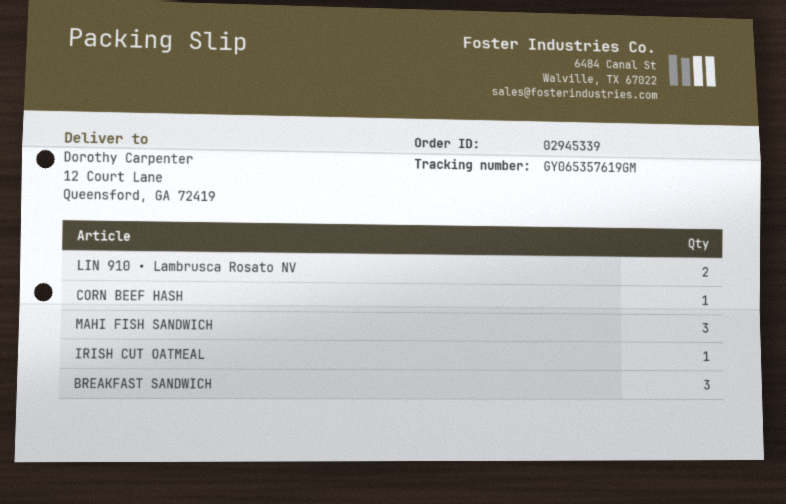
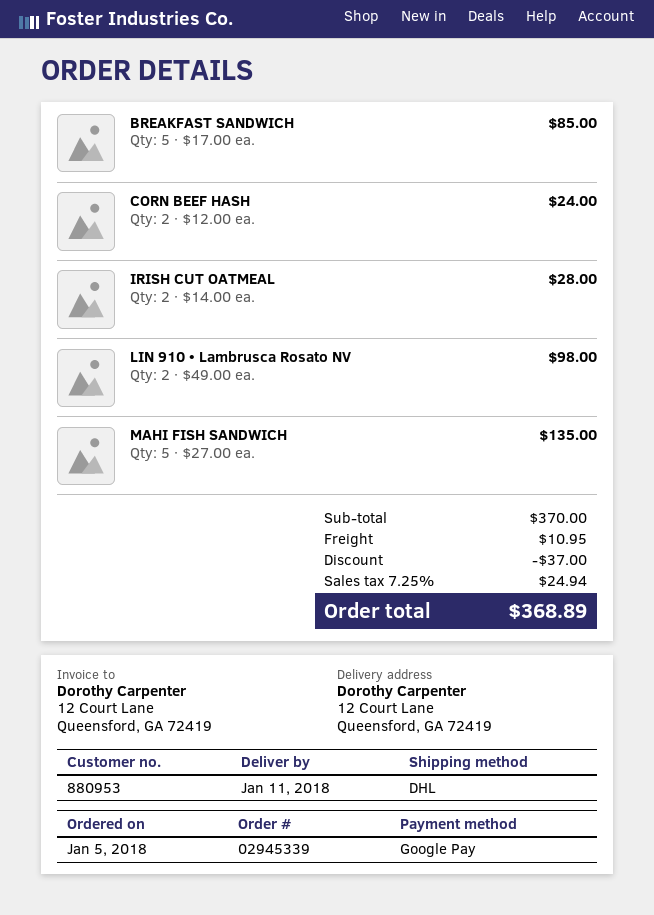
CORN BEEF HASH: 1 -> 2
MAHI FISH SANDWICH: 3 -> 5
IRISH CUT OATMEAL: 1 -> 2
BREAKFAST SANDWICH: 3 -> 5

